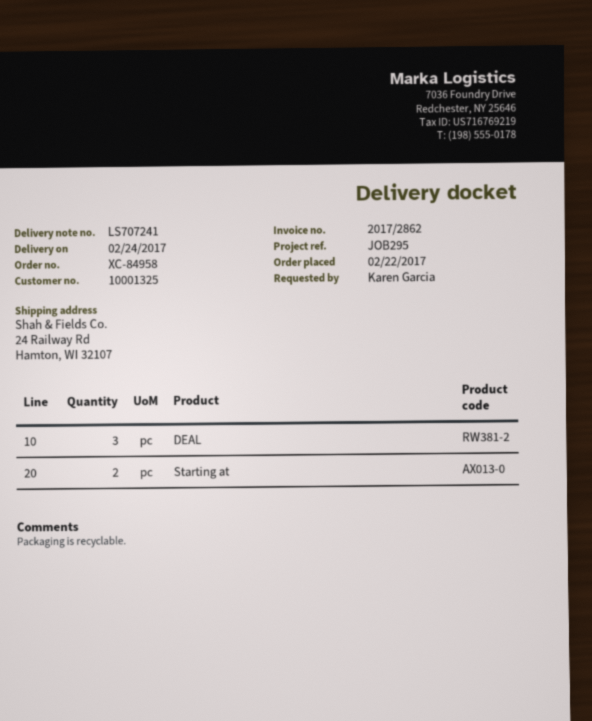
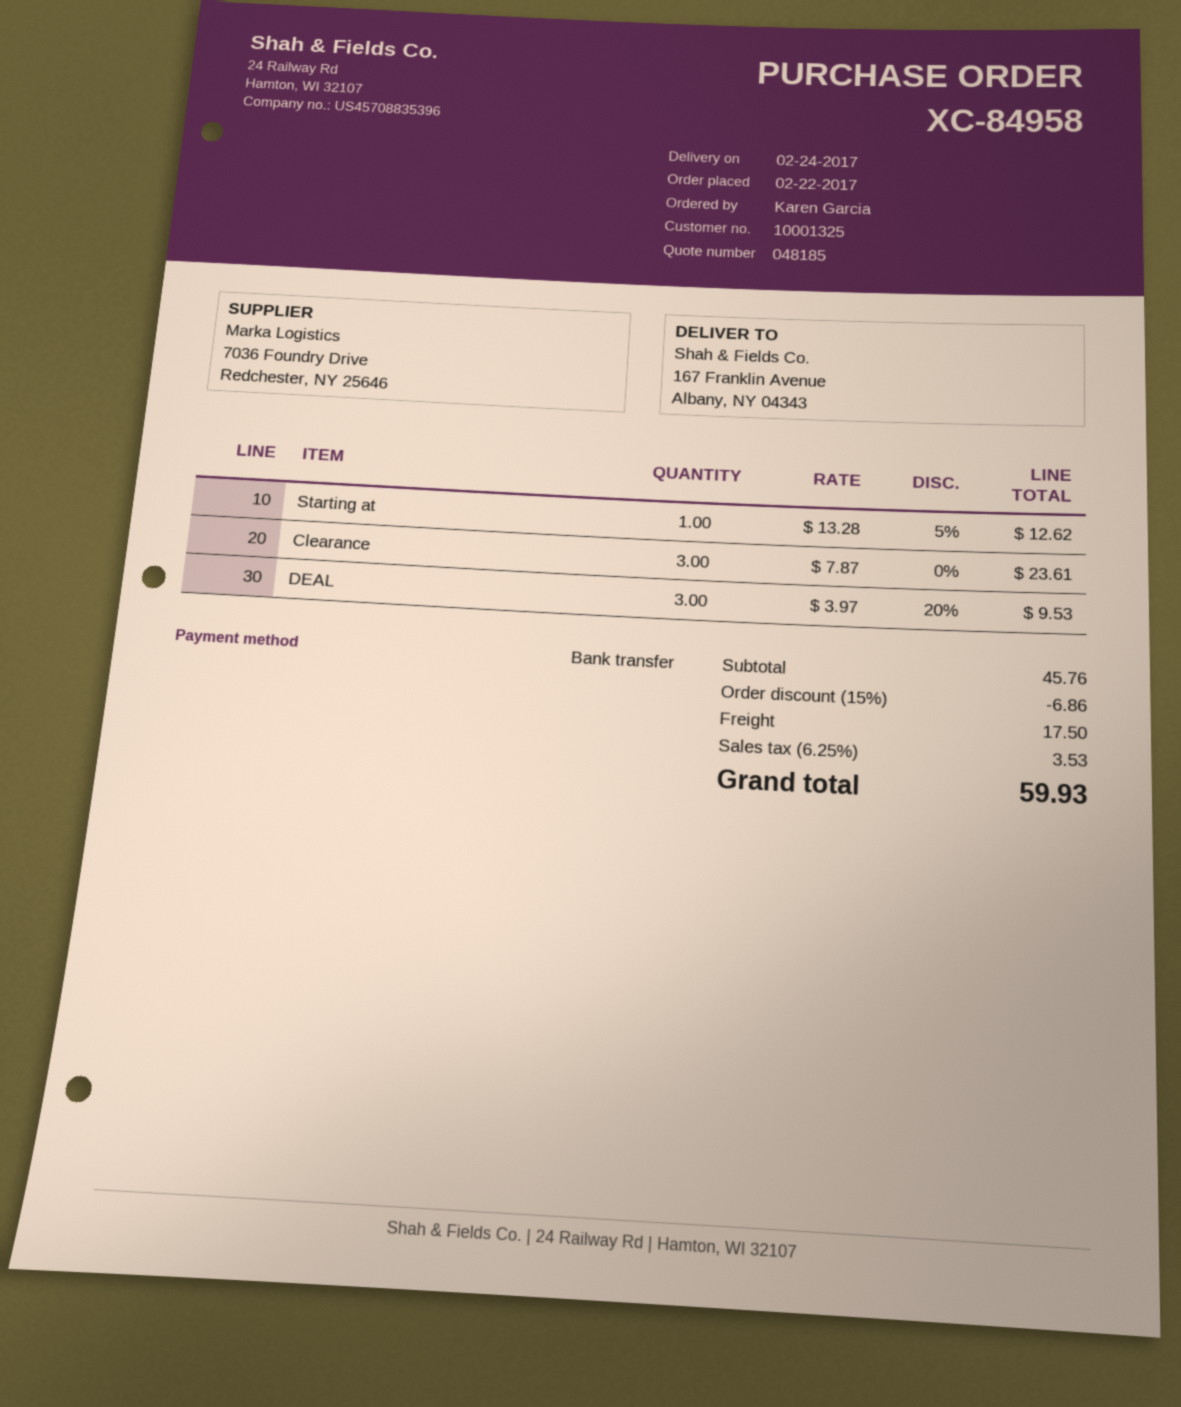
ship to: 24 Railway Rd, Hamton, WI 32107 -> 167 Franklin Avenue, Albany, NY 04343
Starting at: 2 -> 1
Clearance: none -> 3

